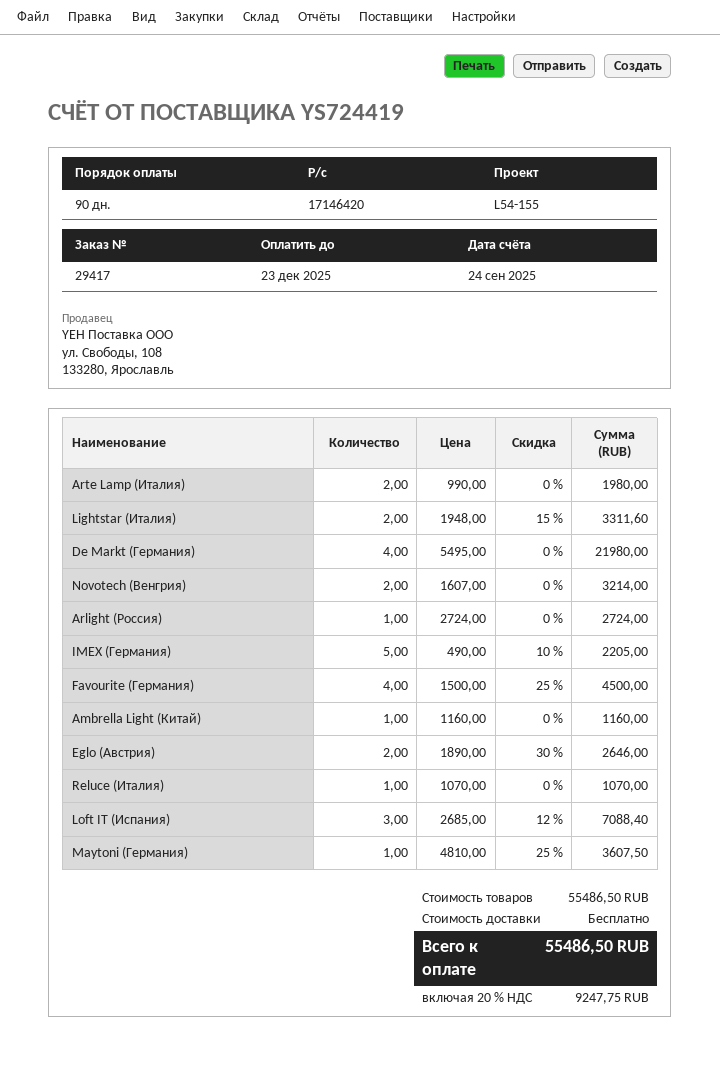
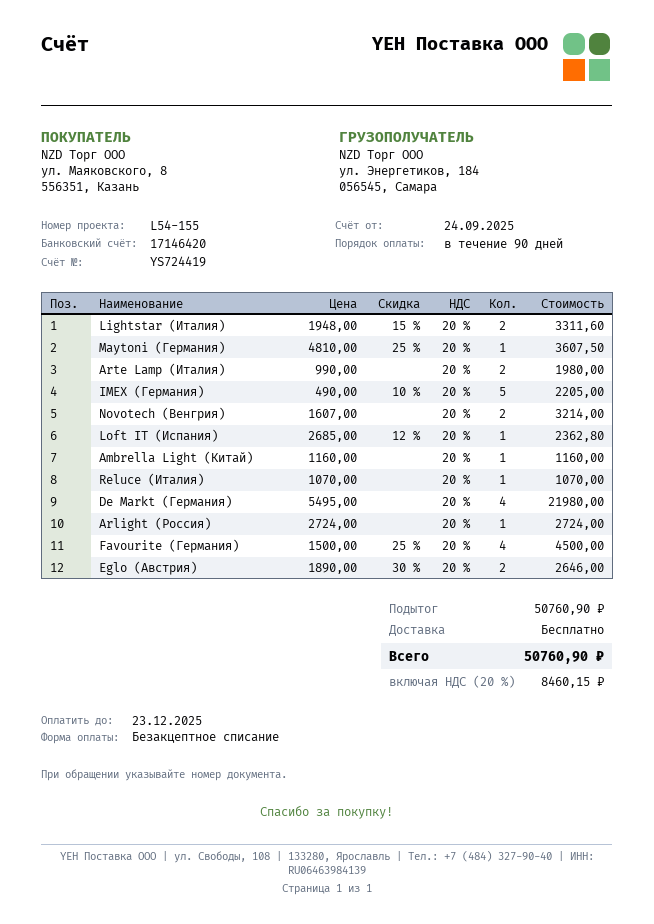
Loft IT (Испания): 3 x 2685.00 - 12% = 7088.40 -> 1 x 2685.00 - 12% = 2362.80
subtotal: 55486.50 -> 50760.90
tax: 20% = 9247.75 -> 20% = 8460.15
total: 55486.50 -> 50760.90

